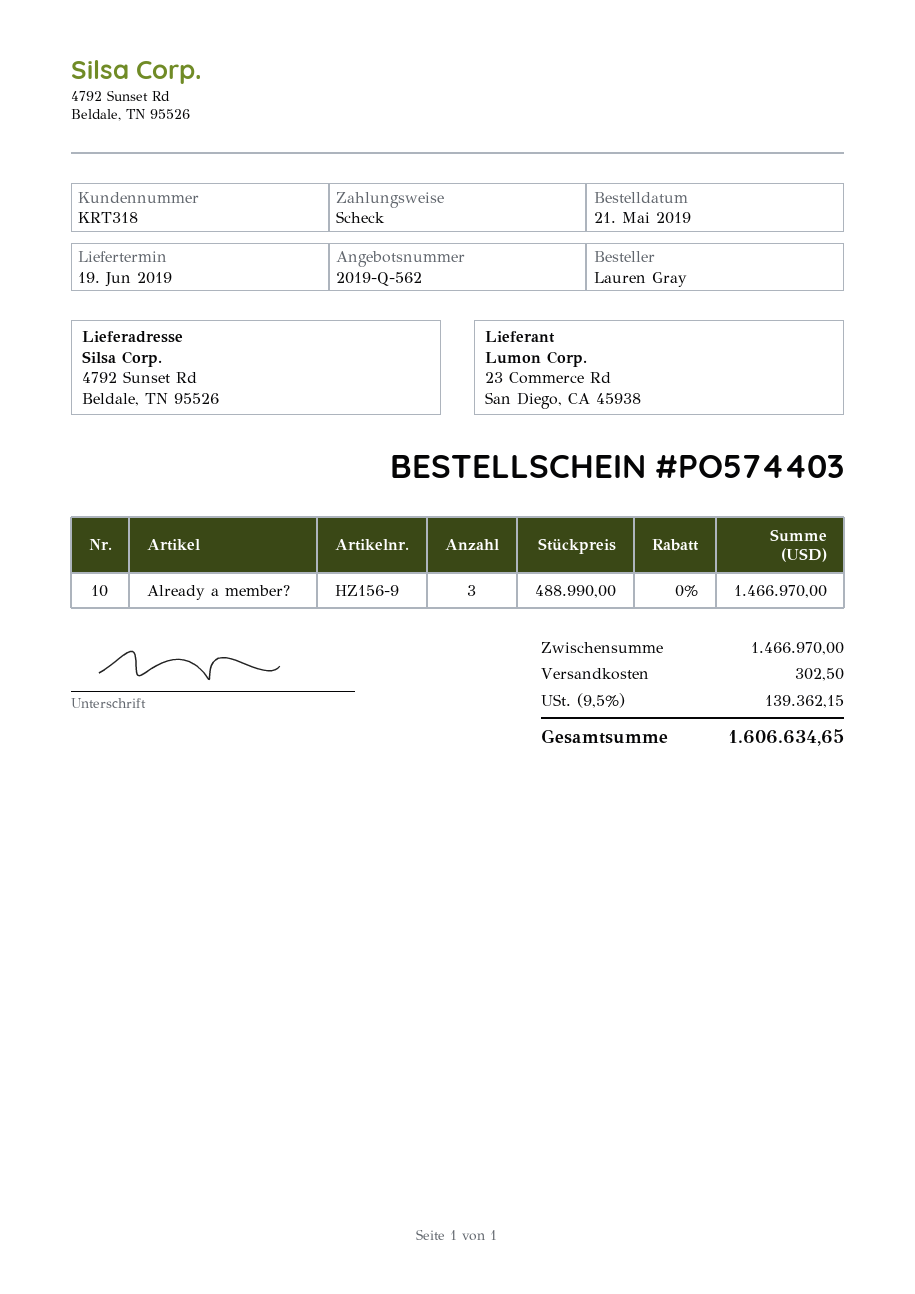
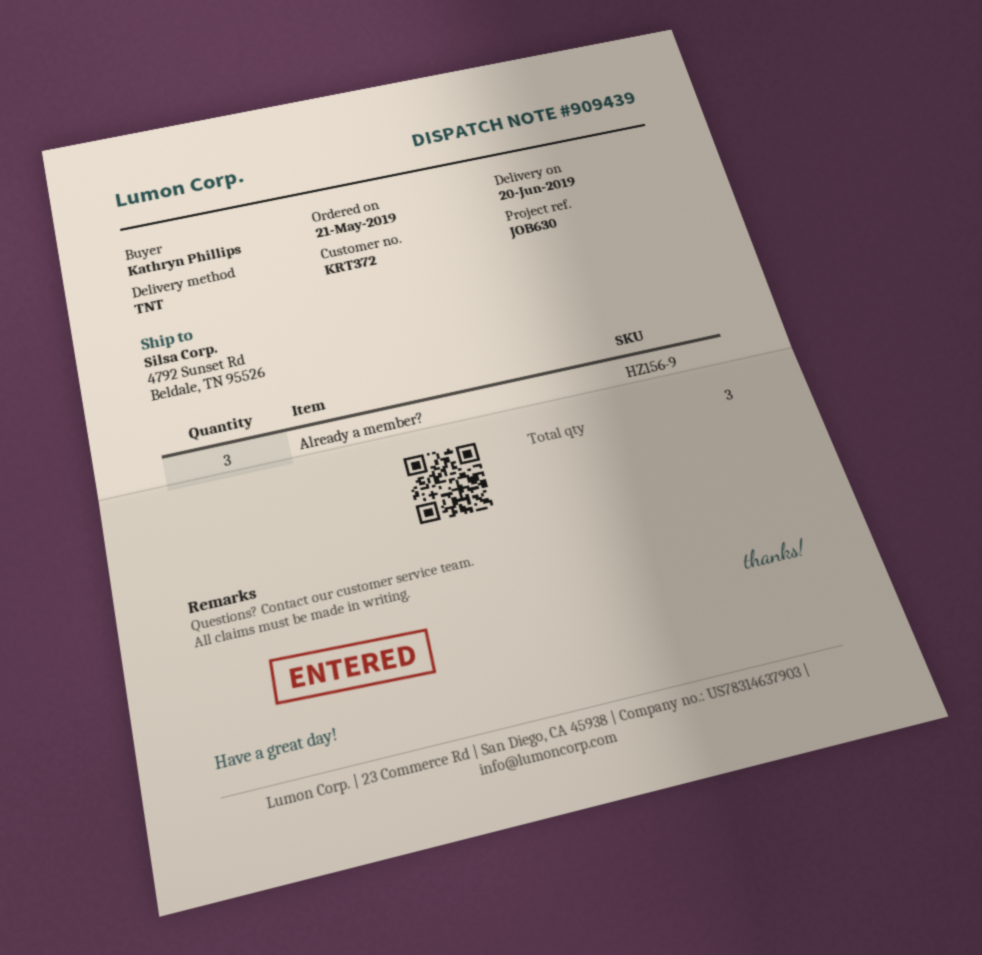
delivery date: 2019-06-19 -> 2019-06-20
customer number: KRT318 -> KRT372
ordered by: Lauren Gray -> Kathryn Phillips

